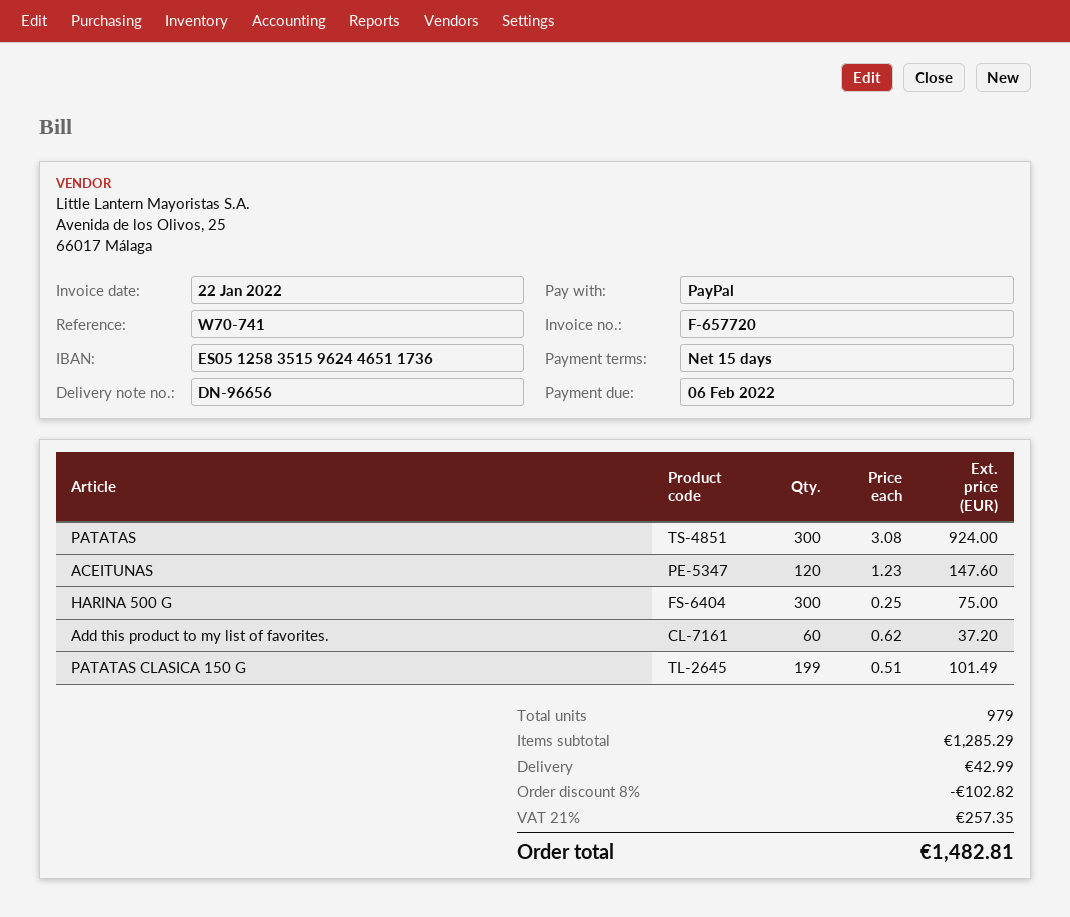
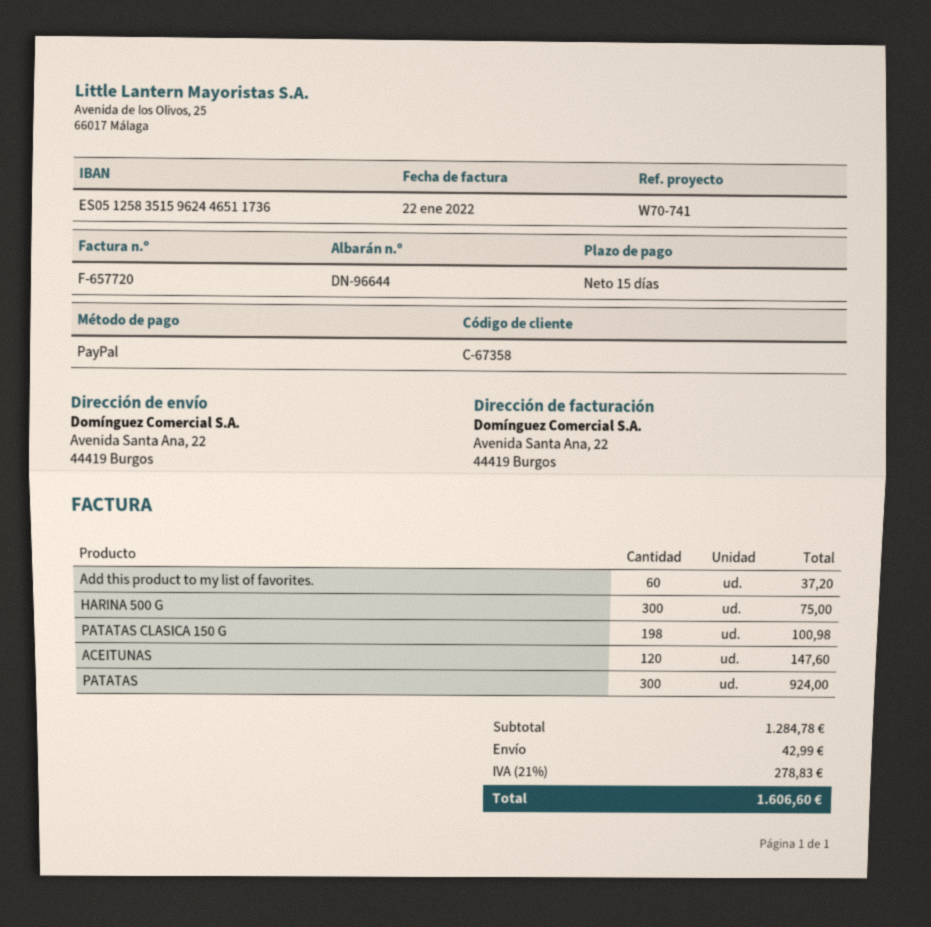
delivery note number: DN-96656 -> DN-96644
PATATAS CLASICA 150 G: 199 for 101.49 -> 198 for 100.98
subtotal: 1285.29 -> 1284.78
discount: 8% = 102.82 -> none
tax: 21% = 257.35 -> 21% = 278.83
total: 1482.81 -> 1606.60

